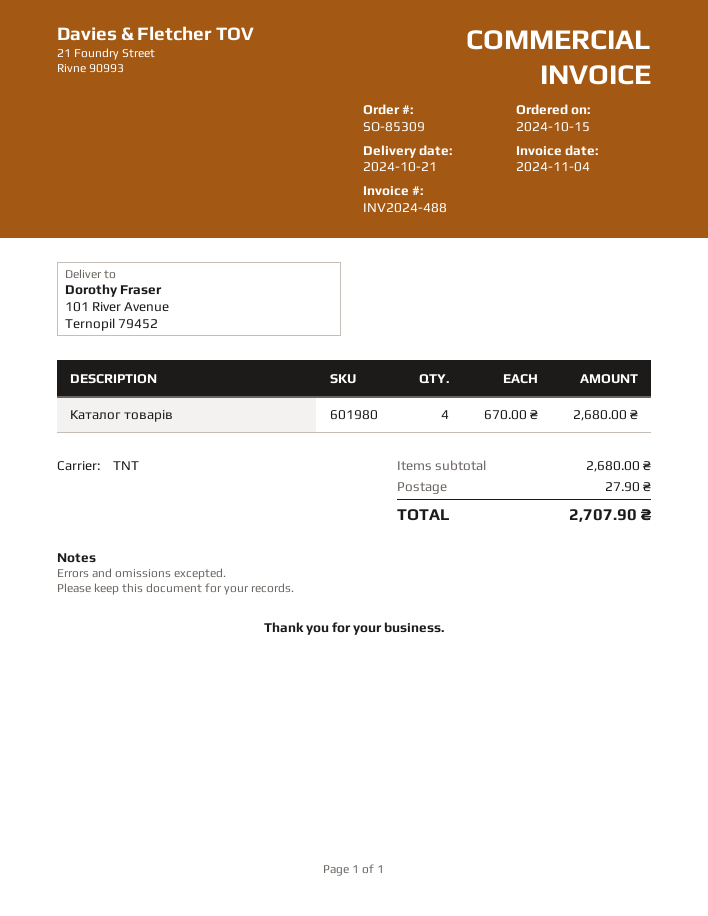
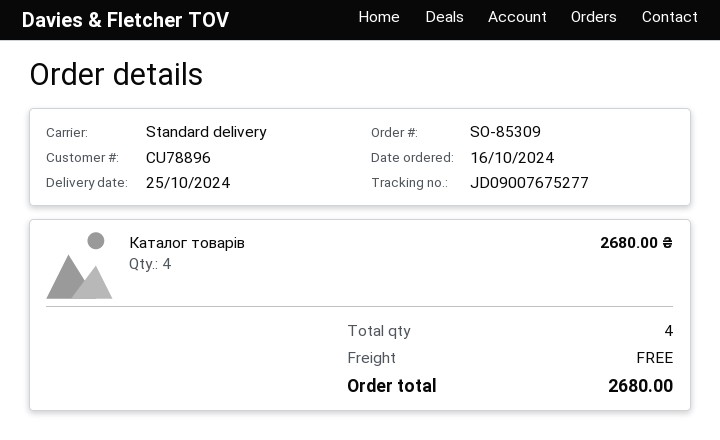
order date: 2024-10-15 -> 2024-10-16
delivery date: 2024-10-21 -> 2024-10-25
shipping method: TNT -> standard
shipping: 27.90 -> 0.00
total: 2707.90 -> 2680.00

